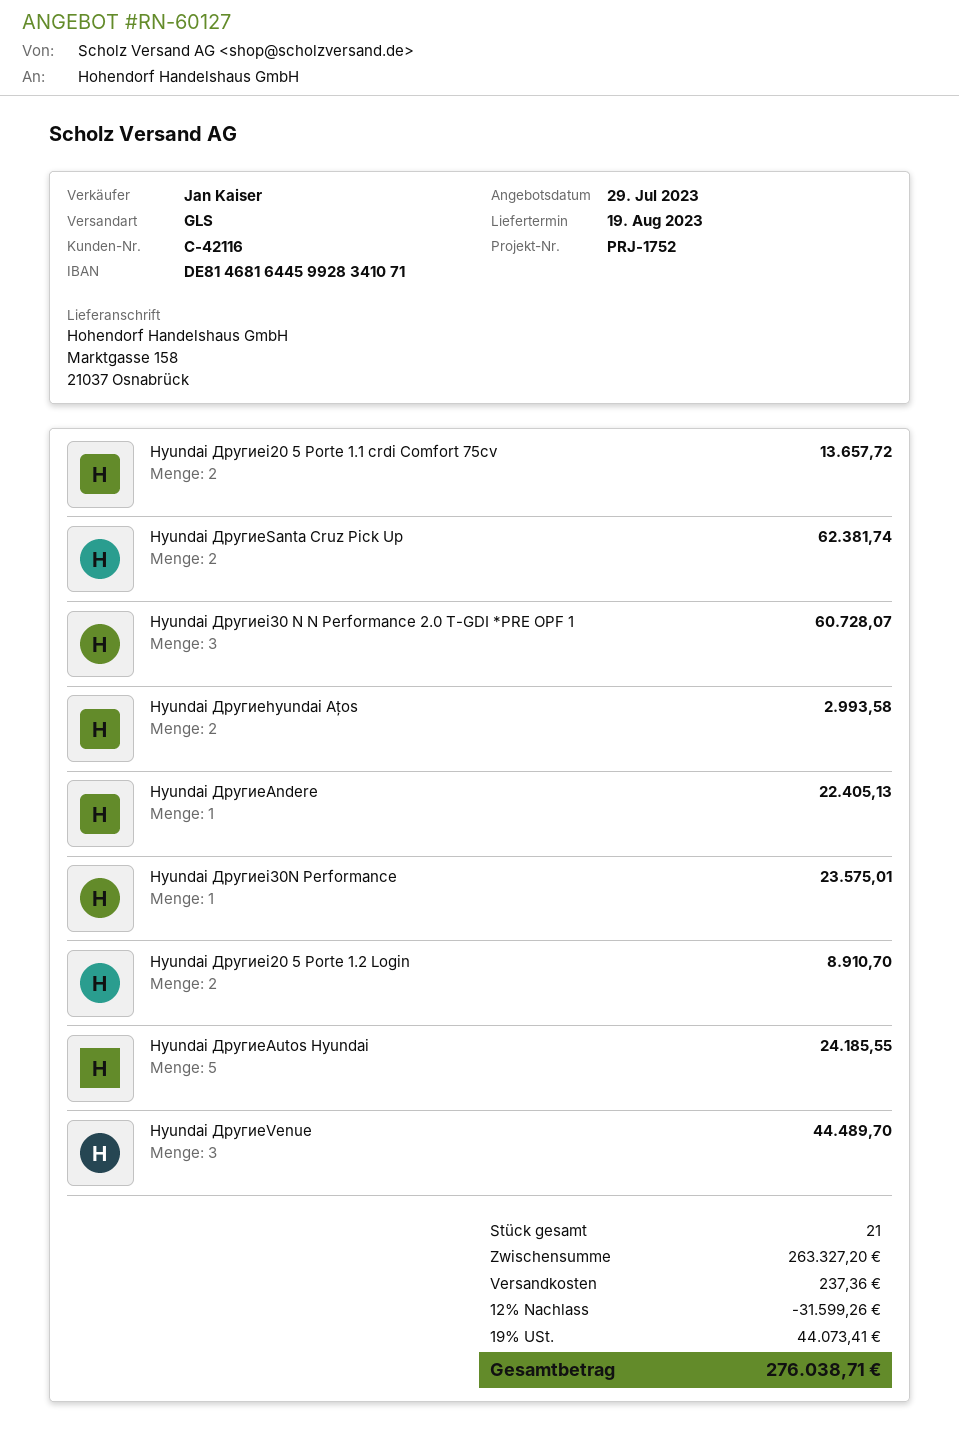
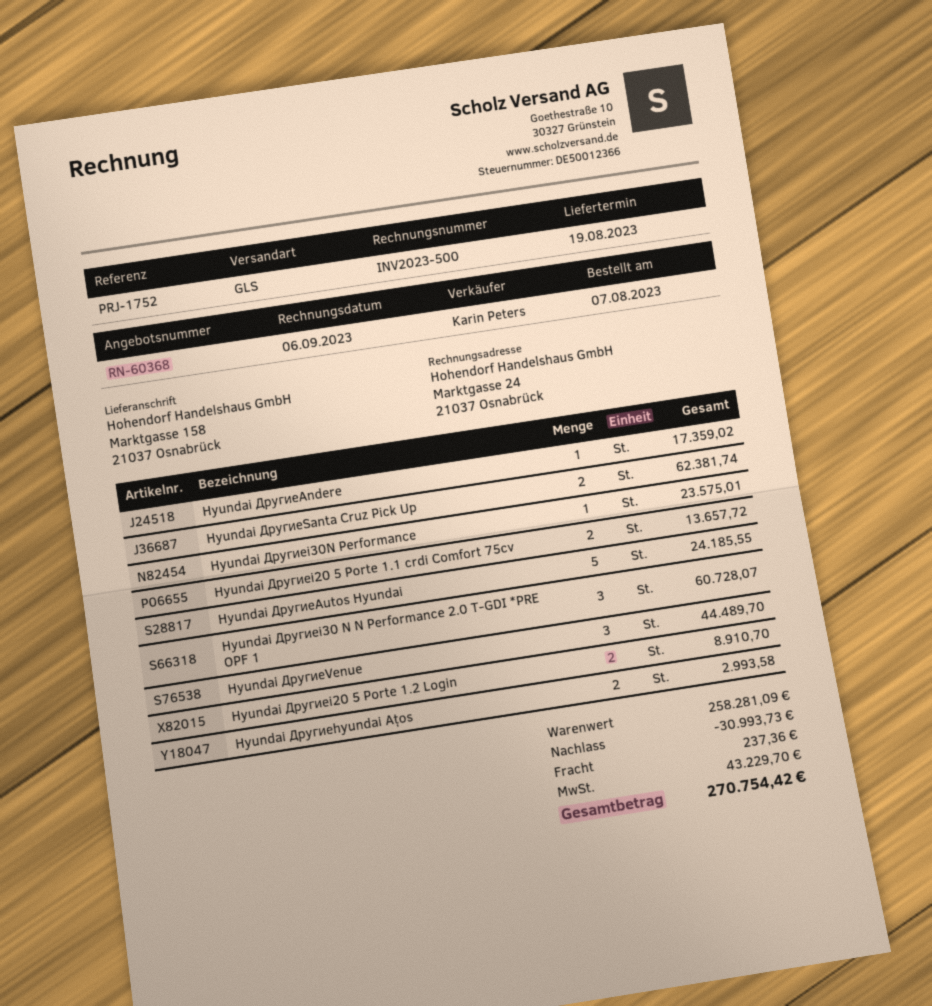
quote number: RN-60127 -> RN-60368
sales rep: Jan Kaiser -> Karin Peters
Hyundai ДругиеAndere: 1 for 22405.13 -> 1 for 17359.02
subtotal: 263327.20 -> 258281.09
discount: 31599.26 -> 30993.73
tax: 44073.41 -> 43229.70
total: 276038.71 -> 270754.42

